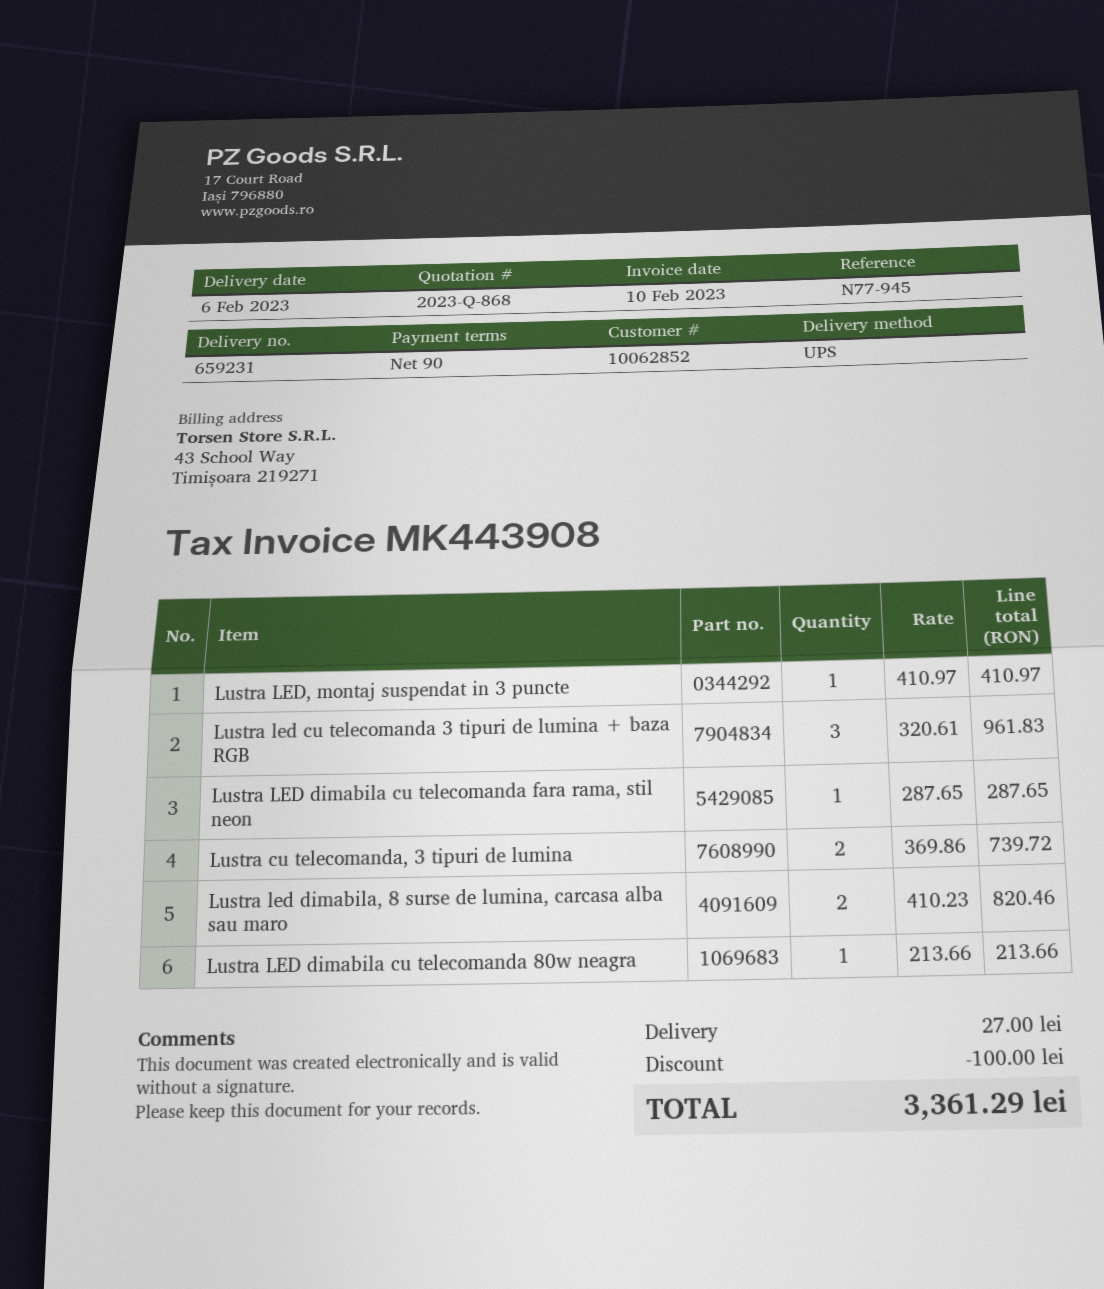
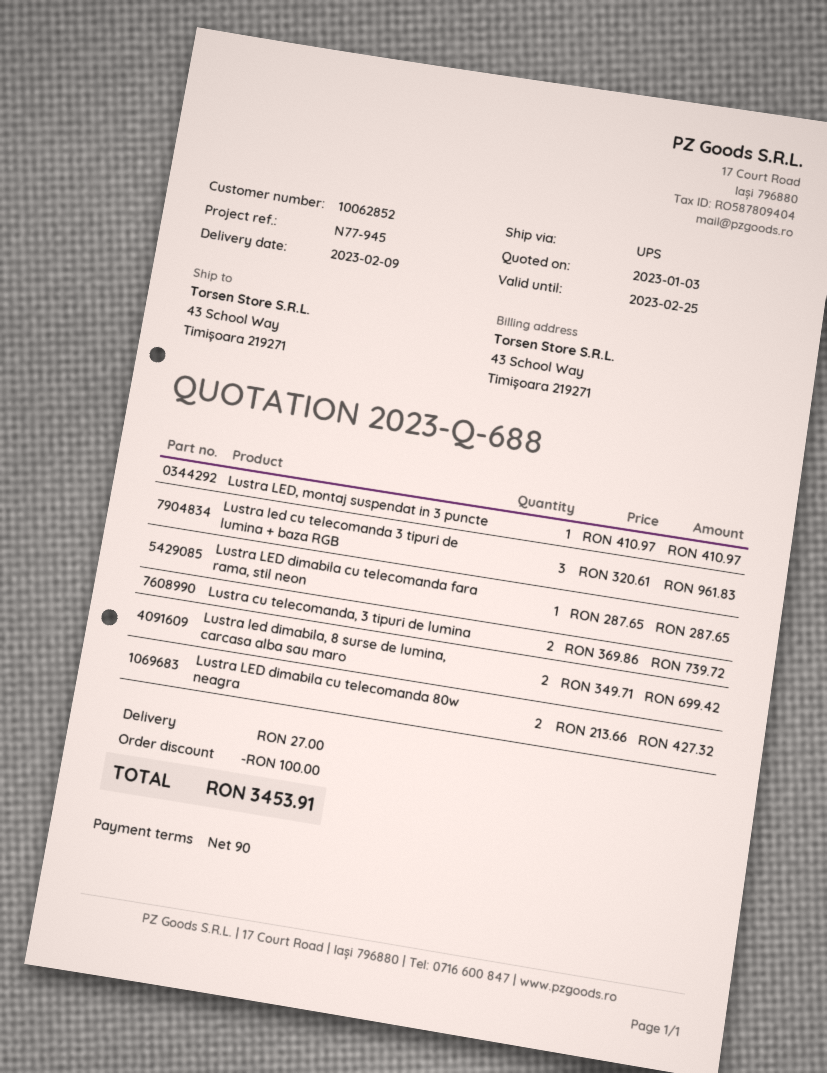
quote number: 2023-Q-868 -> 2023-Q-688
delivery date: 2023-02-06 -> 2023-02-09
Lustra led dimabila, 8 surse de lumina, carcasa alba sau maro: 2 x 410.23 = 820.46 -> 2 x 349.71 = 699.42
Lustra LED dimabila cu telecomanda 80w neagra: 1 x 213.66 = 213.66 -> 2 x 213.66 = 427.32
total: 3361.29 -> 3453.91

